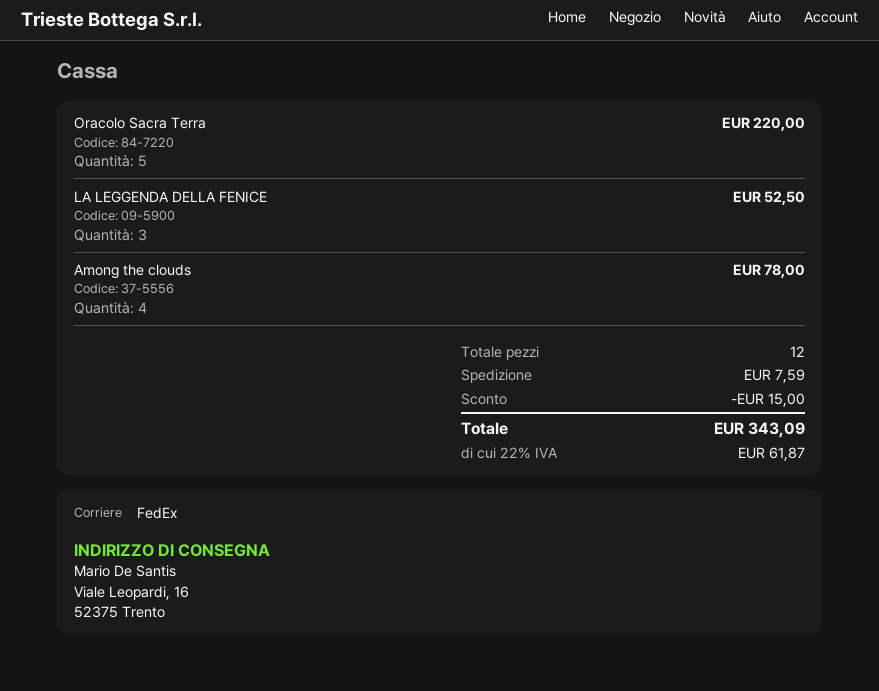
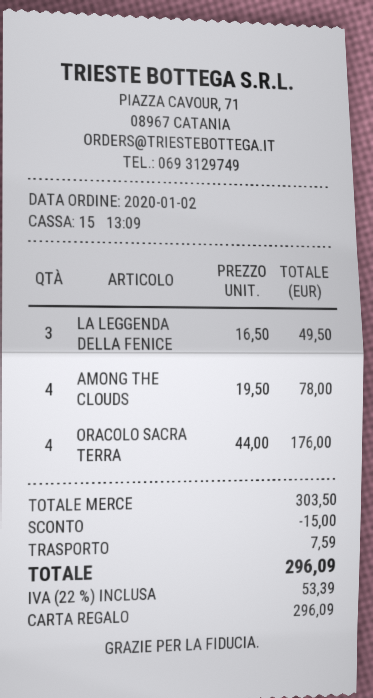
Oracolo Sacra Terra: 5 for 220.00 -> 4 for 176.00
LA LEGGENDA DELLA FENICE: 3 for 52.50 -> 3 for 49.50
tax: 22% = 61.87 -> 22% = 53.39
total: 343.09 -> 296.09

